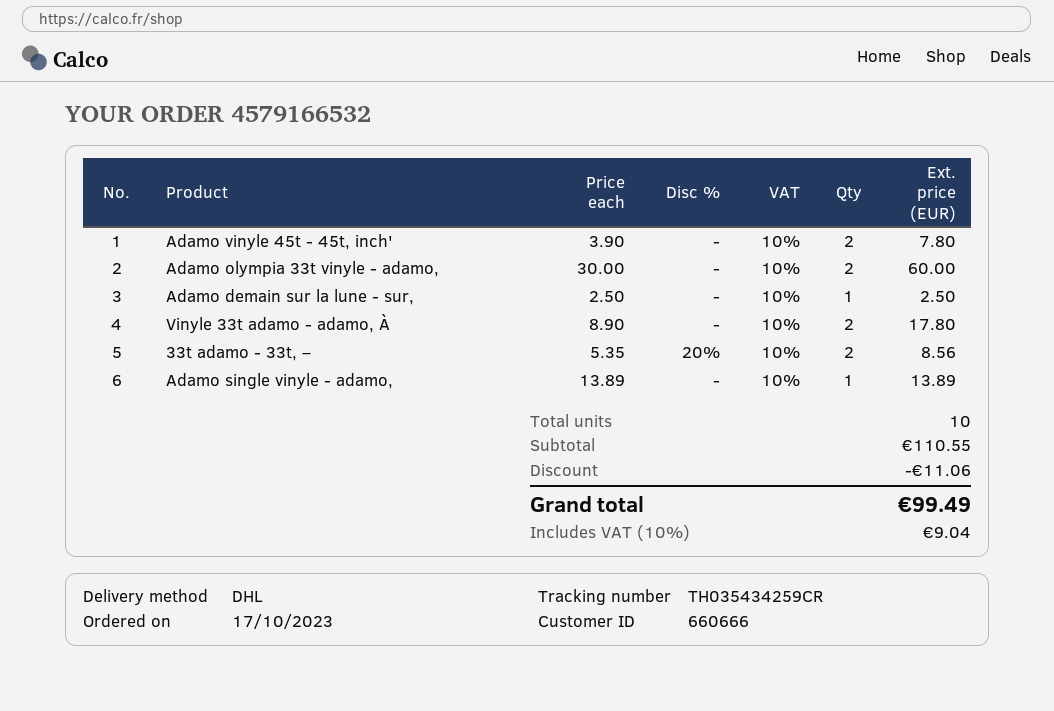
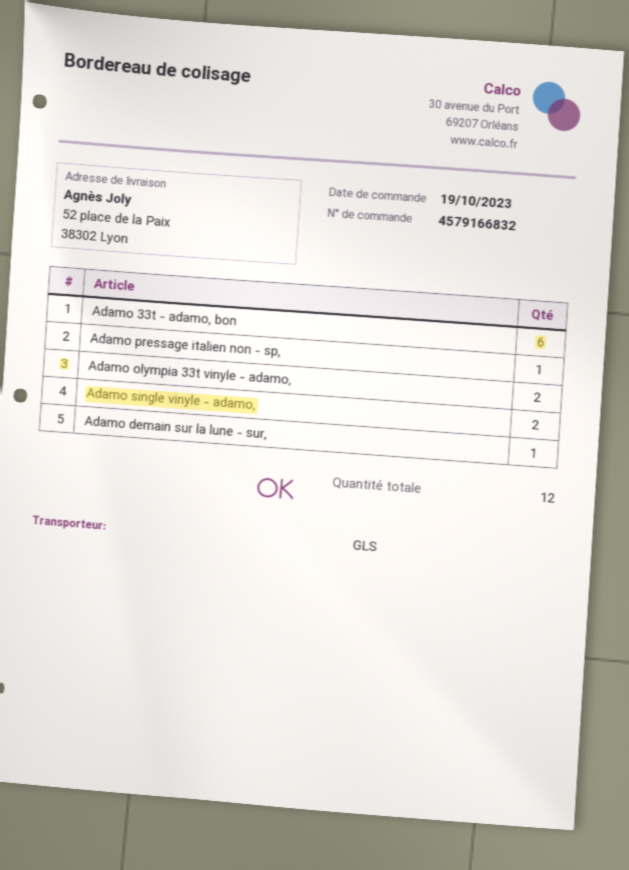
order number: 4579166532 -> 4579166832
order date: 2023-10-17 -> 2023-10-19
shipping method: DHL -> GLS
Adamo vinyle 45t - 45t, inch': 2 -> none
Vinyle 33t adamo - adamo, À: 2 -> none
33t adamo - 33t, –: 2 -> none
Adamo single vinyle - adamo,: 1 -> 2
Adamo 33t - adamo, bon: none -> 6
Adamo pressage italien non - sp,: none -> 1
total quantity: 10 -> 12

